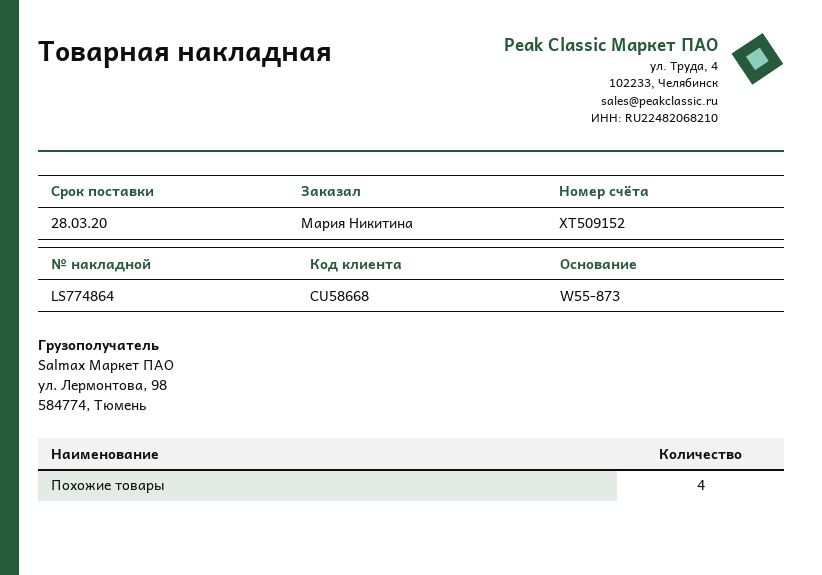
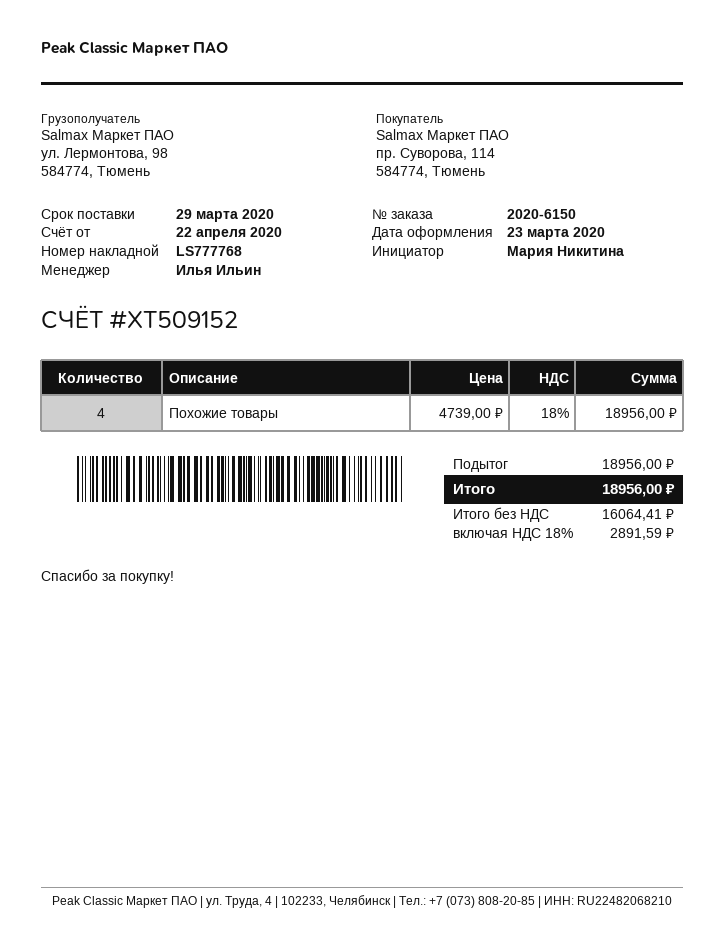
delivery note number: LS774864 -> LS777768
delivery date: 2020-03-28 -> 2020-03-29

